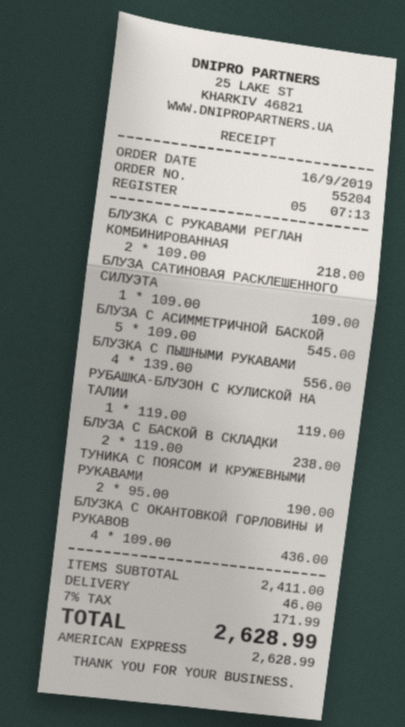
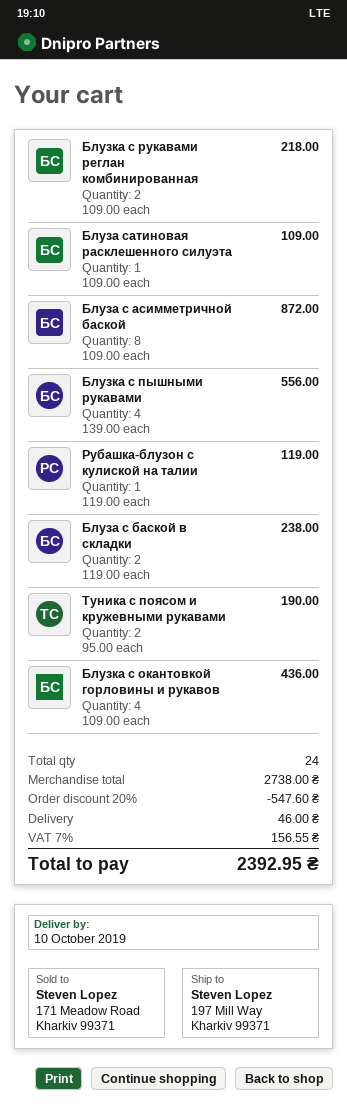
БЛУЗА С АСИММЕТРИЧНОЙ БАСКОЙ: 5 x 109.00 = 545.00 -> 8 x 109.00 = 872.00
subtotal: 2411.00 -> 2738.00
discount: none -> 20% = 547.60
tax: 7% = 171.99 -> 7% = 156.55
total: 2628.99 -> 2392.95

